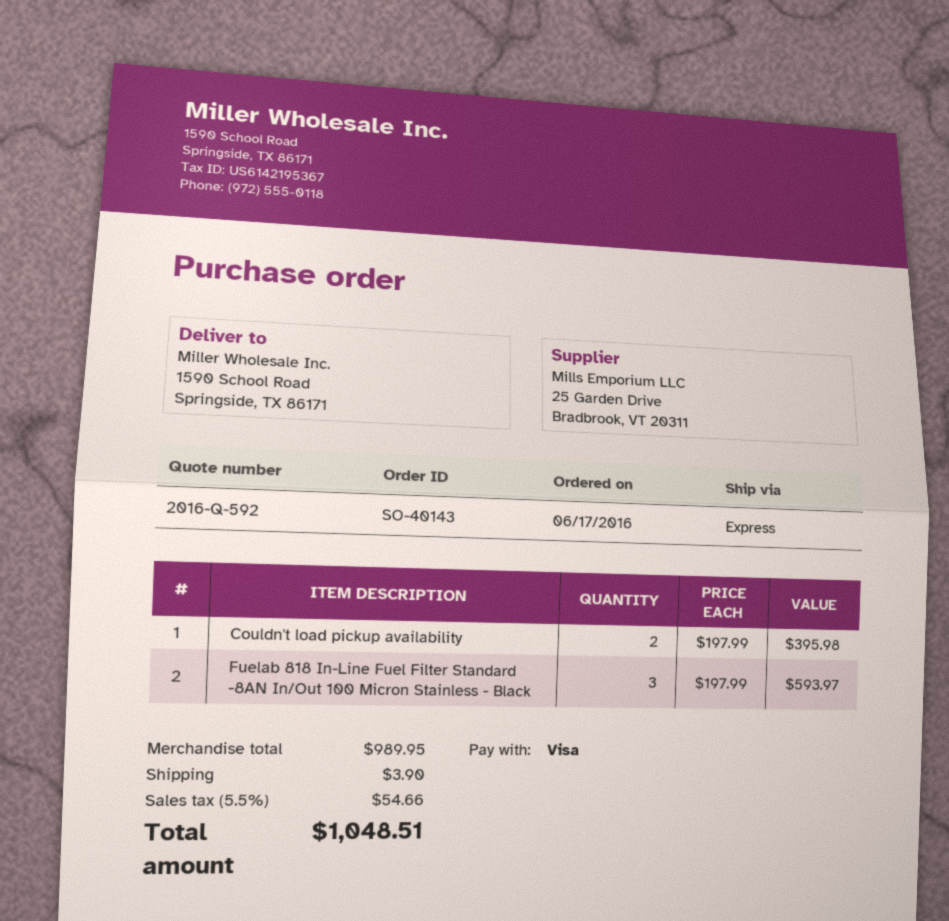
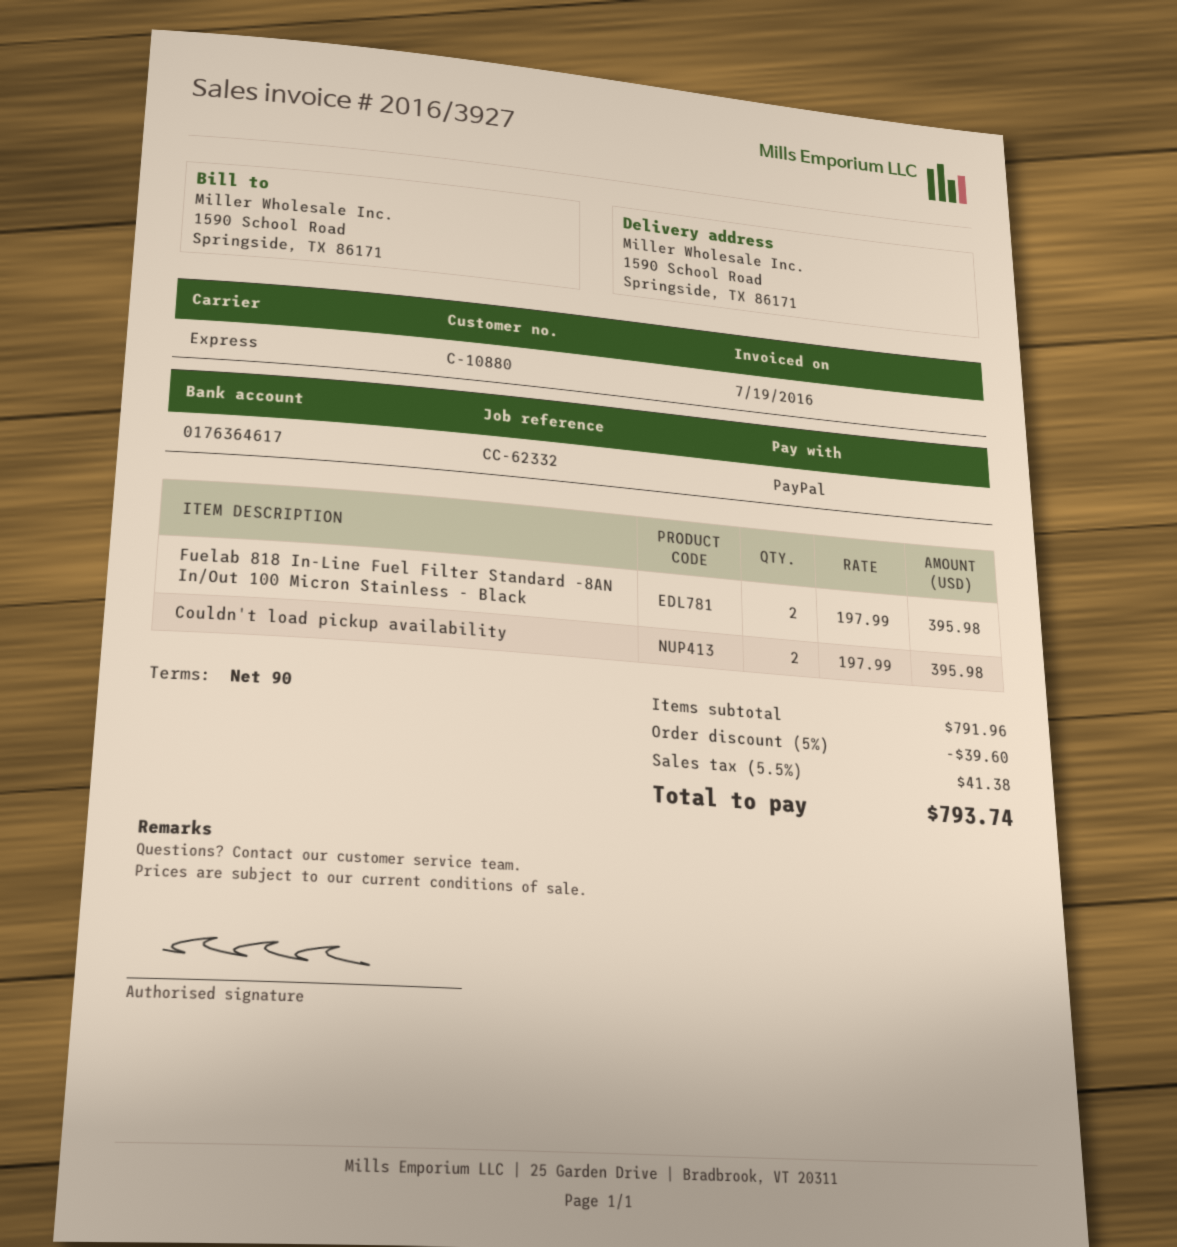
payment method: Visa -> PayPal
Fuelab 818 In-Line Fuel Filter Standard -8AN In/Out 100 Micron Stainless - Black: 3 x 197.99 = 593.97 -> 2 x 197.99 = 395.98
subtotal: 989.95 -> 791.96
discount: none -> 5% = 39.60
shipping: 3.90 -> none
tax: 5.5% = 54.66 -> 5.5% = 41.38
total: 1048.51 -> 793.74

